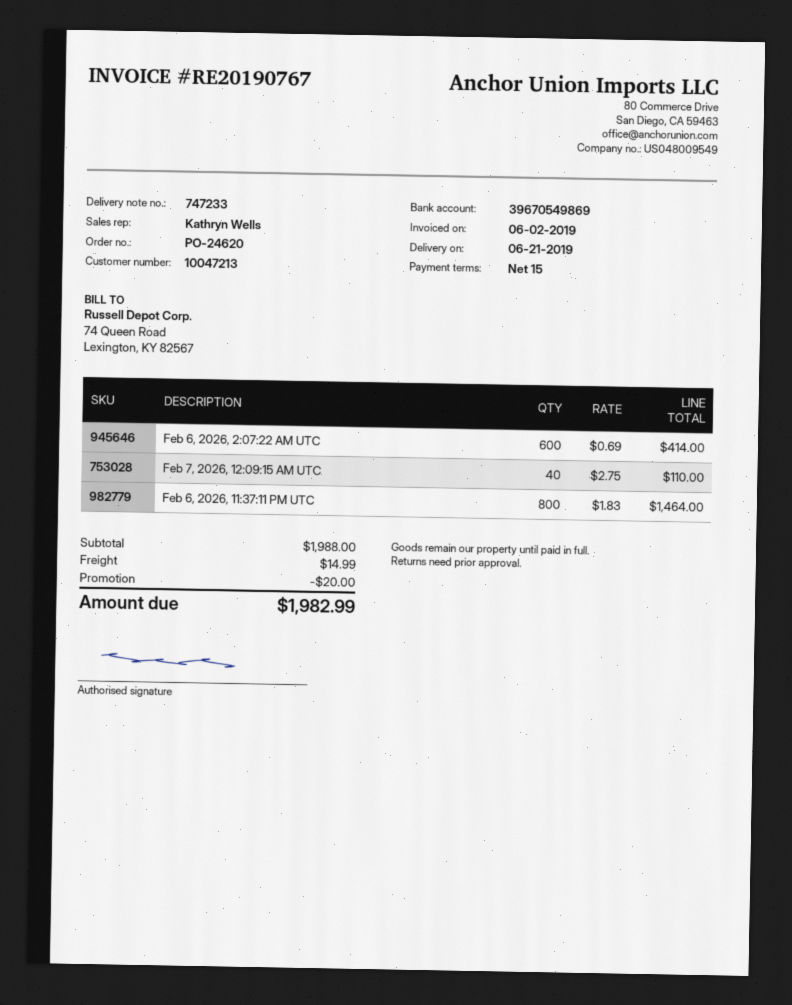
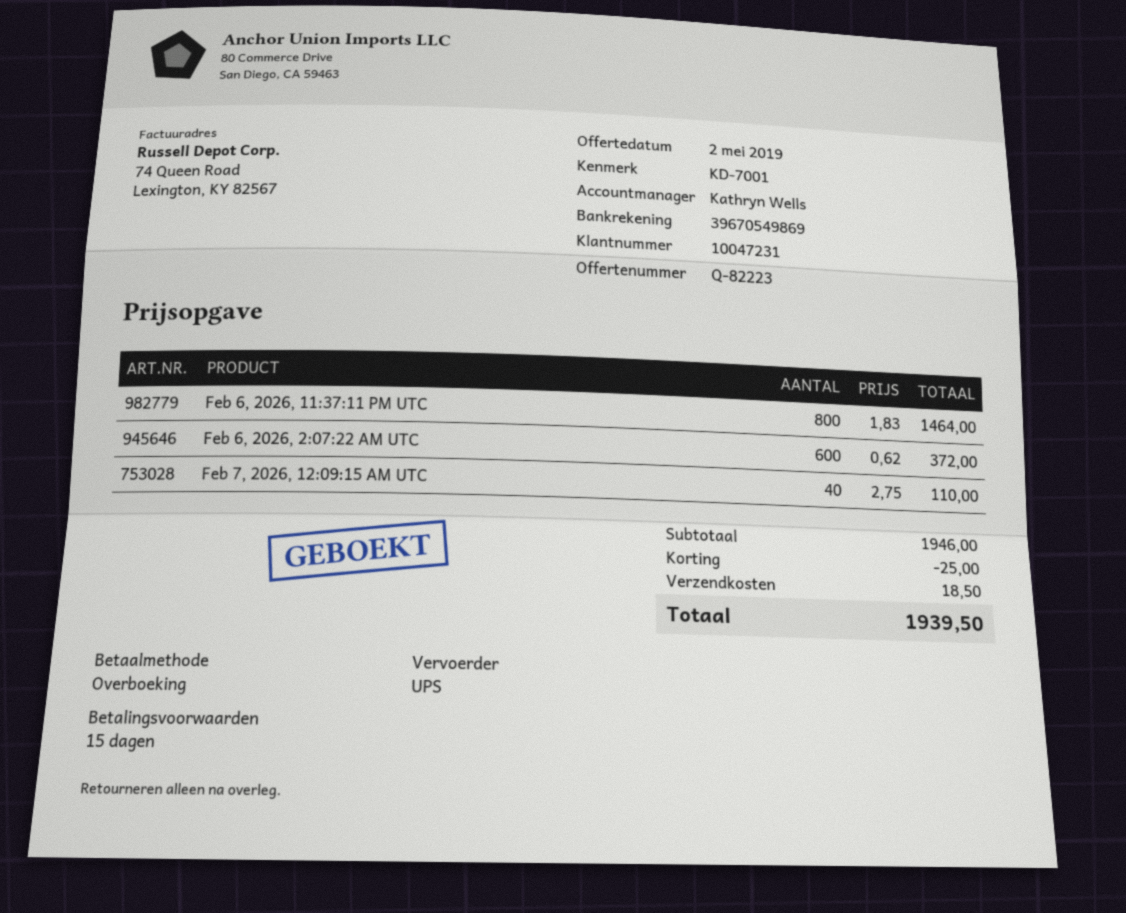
customer number: 10047213 -> 10047231
Feb 6, 2026, 2:07:22 AM UTC: 600 x 0.69 = 414.00 -> 600 x 0.62 = 372.00
subtotal: 1988.00 -> 1946.00
discount: 20.00 -> 25.00
shipping: 14.99 -> 18.50
total: 1982.99 -> 1939.50

